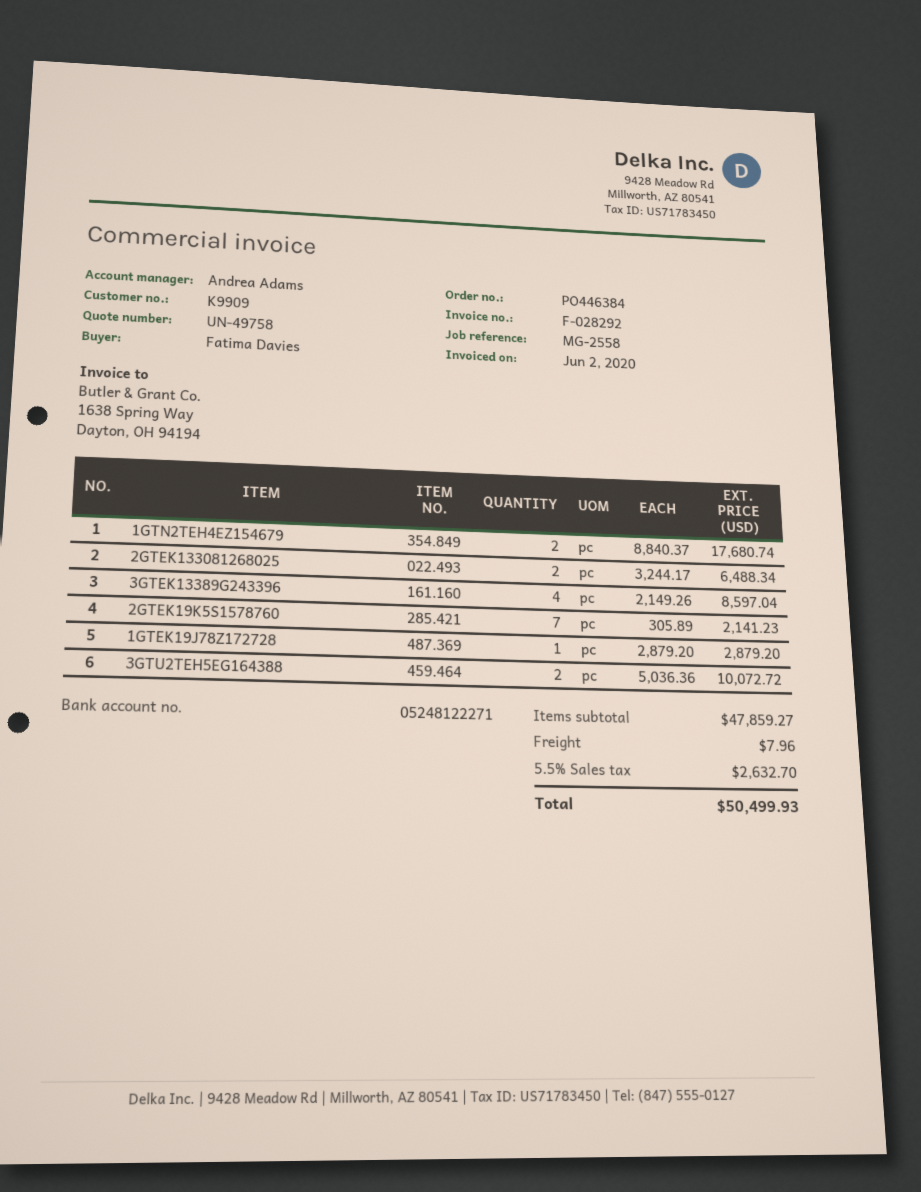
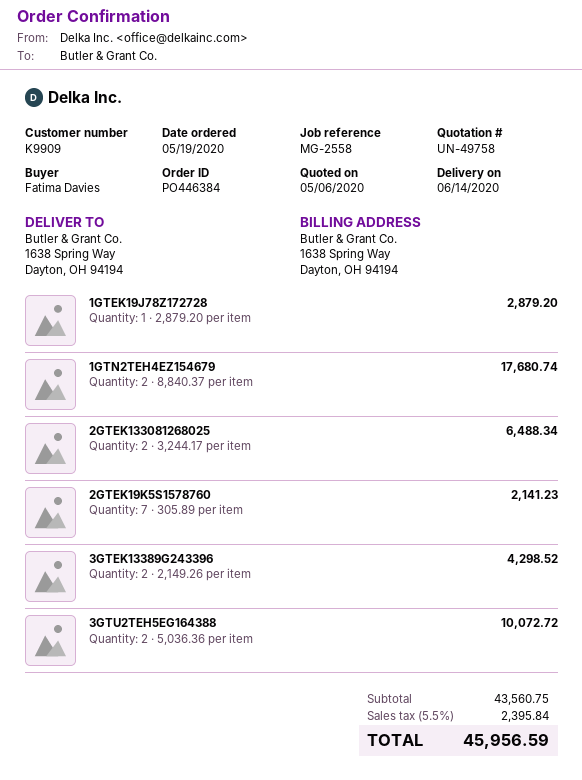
3GTEK13389G243396: 4 x 2149.26 = 8597.04 -> 2 x 2149.26 = 4298.52
subtotal: 47859.27 -> 43560.75
shipping: 7.96 -> none
tax: 5.5% = 2632.70 -> 5.5% = 2395.84
total: 50499.93 -> 45956.59

